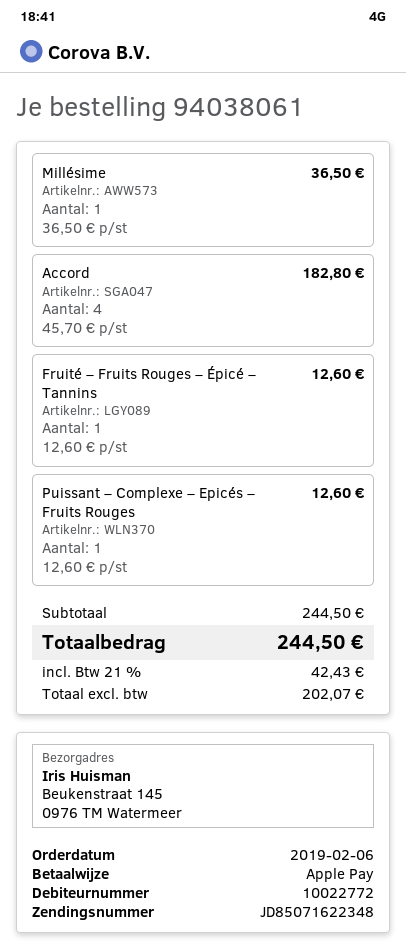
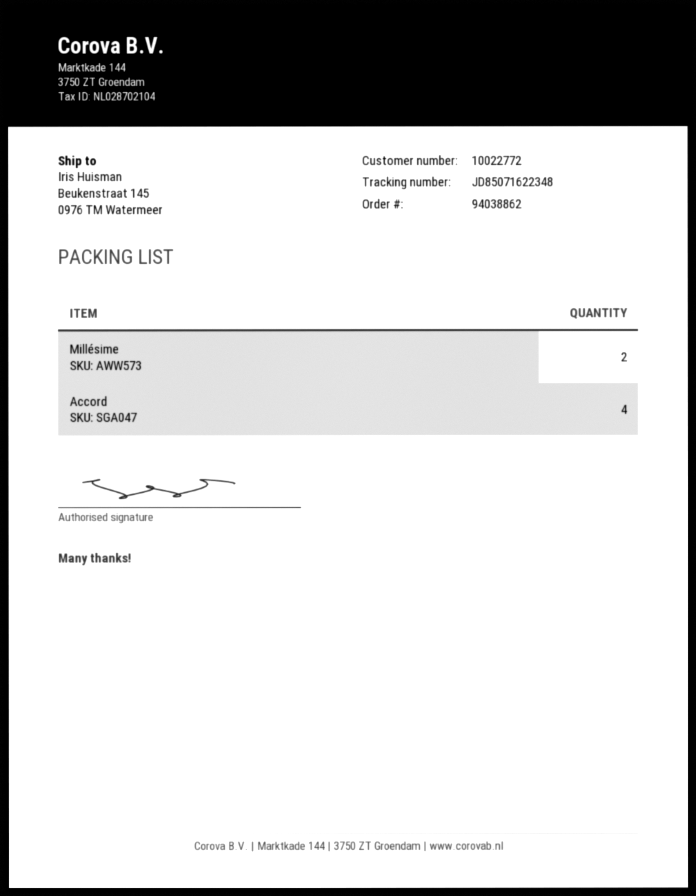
order number: 94038061 -> 94038862
Millésime: 1 -> 2
Fruité – Fruits Rouges – Épicé – Tannins: 1 -> none
Puissant – Complexe – Epicés – Fruits Rouges: 1 -> none

